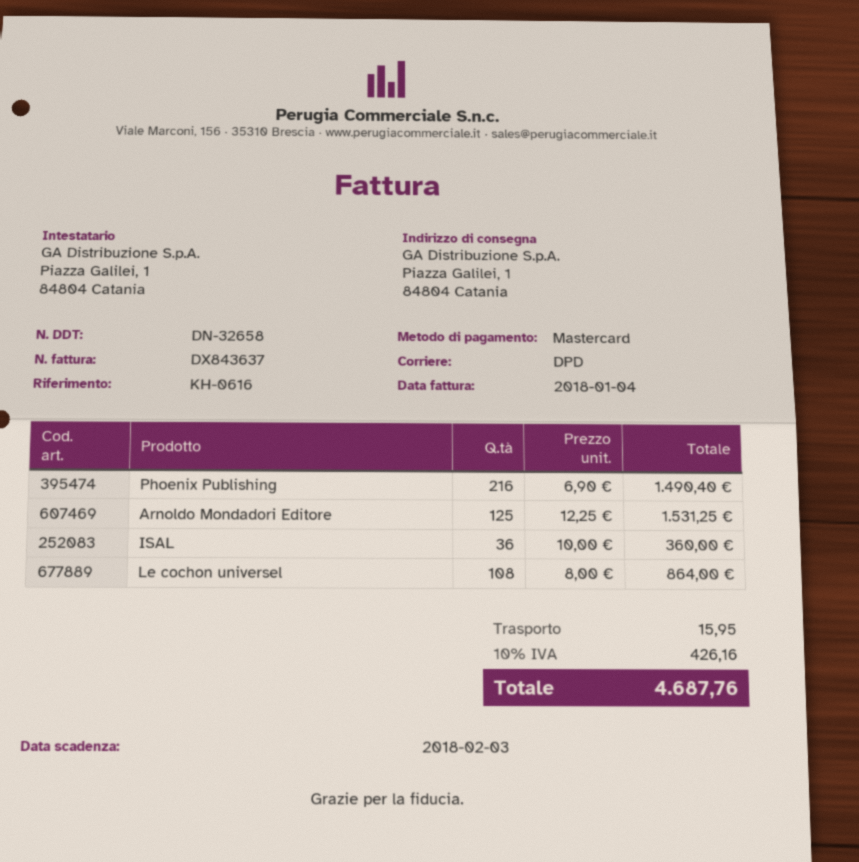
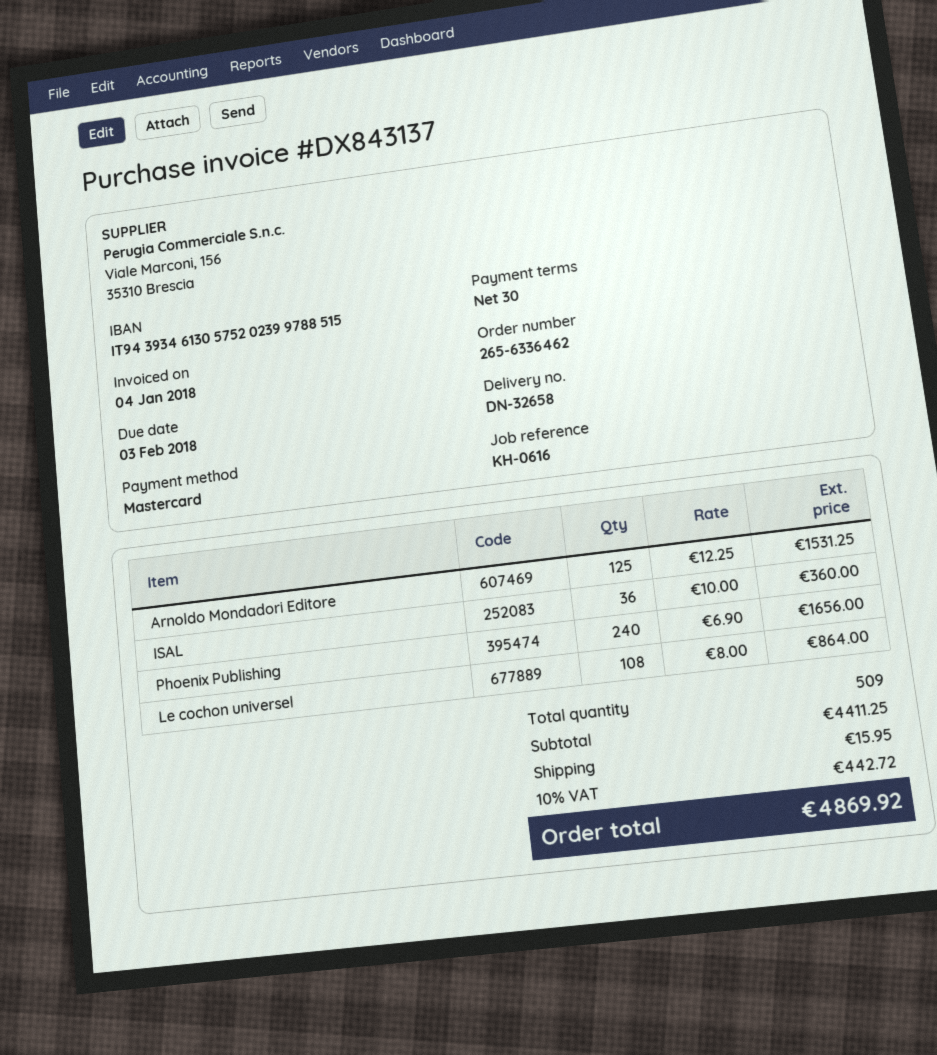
invoice number: DX843637 -> DX843137
Phoenix Publishing: 216 x 6.90 = 1490.40 -> 240 x 6.90 = 1656.00
tax: 10% = 426.16 -> 10% = 442.72
total: 4687.76 -> 4869.92

